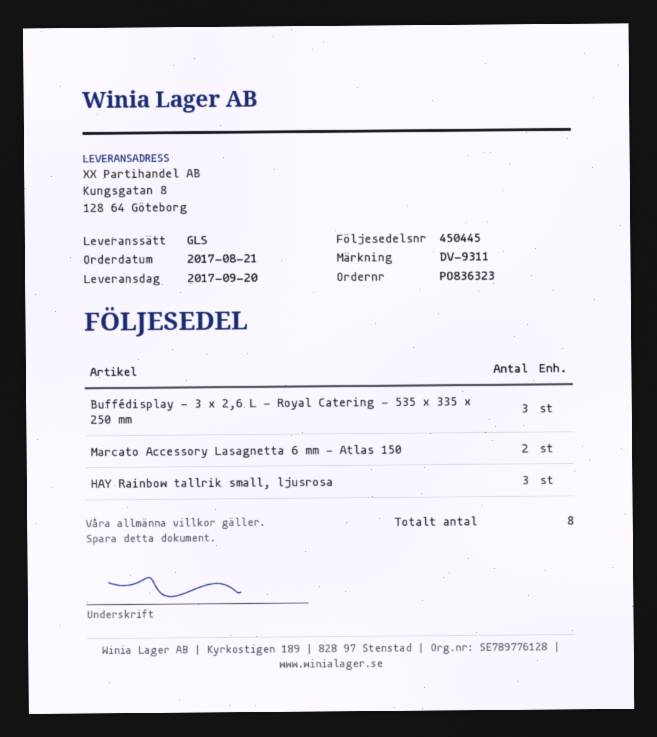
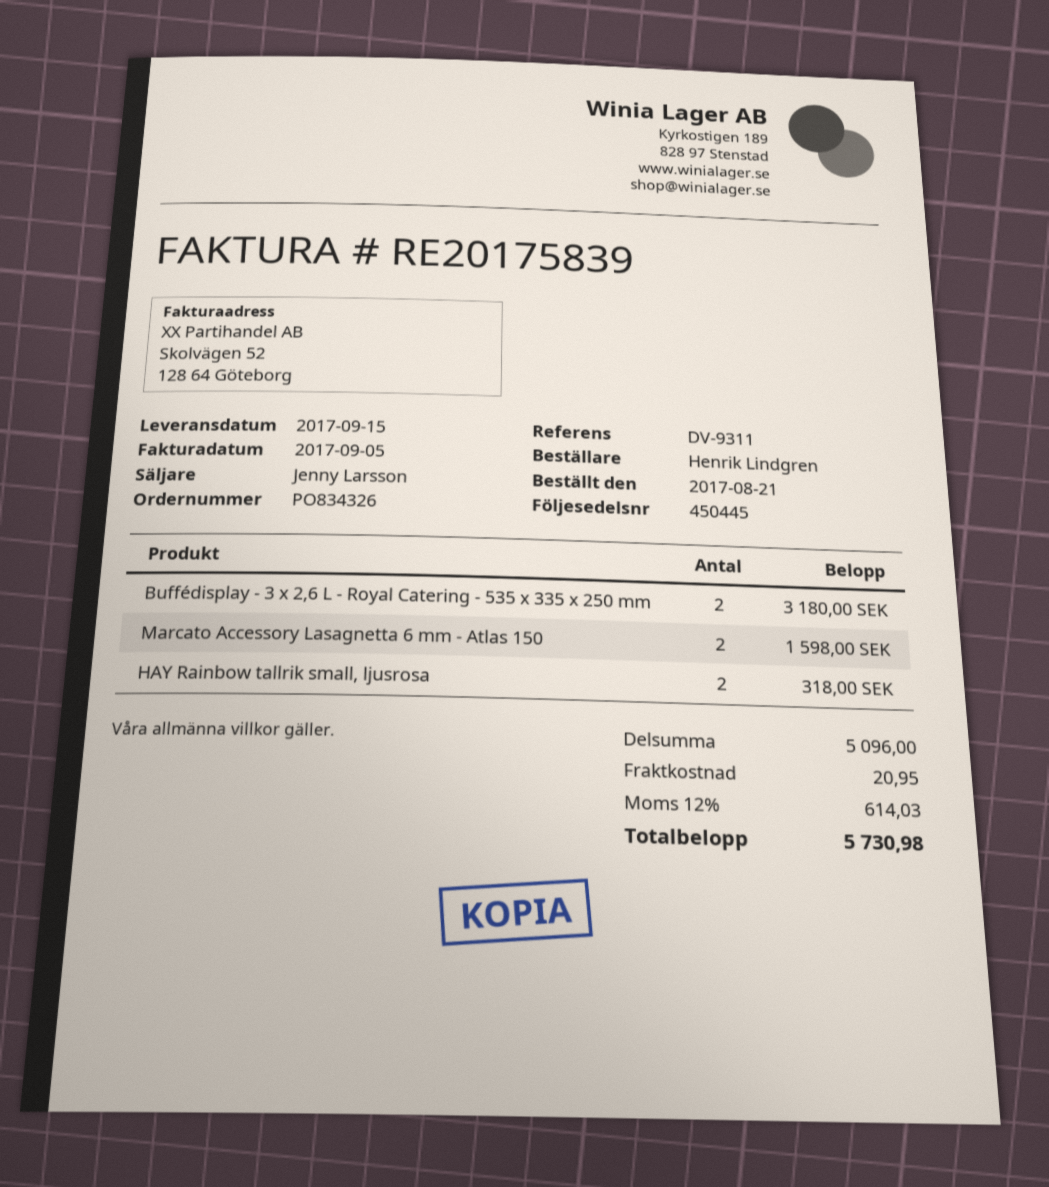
order number: PO836323 -> PO834326
delivery date: 2017-09-20 -> 2017-09-15
Buffédisplay - 3 x 2,6 L - Royal Catering - 535 x 335 x 250 mm: 3 -> 2
HAY Rainbow tallrik small, ljusrosa: 3 -> 2

